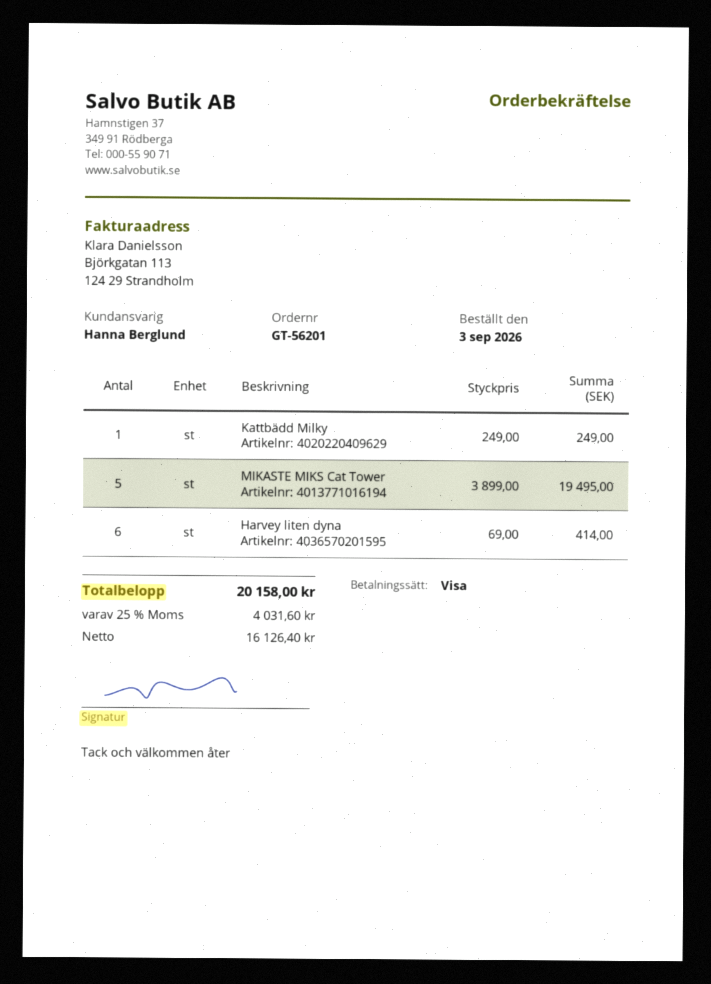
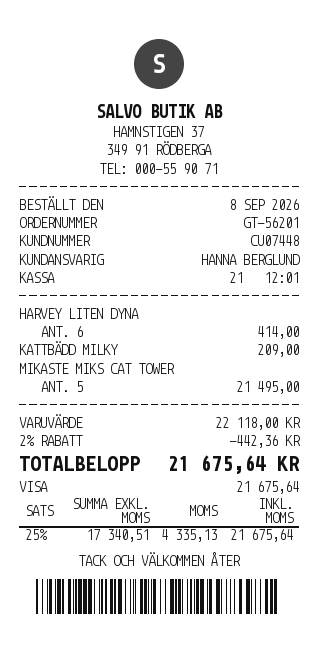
order date: 2026-09-03 -> 2026-09-08
Kattbädd Milky: 1 for 249.00 -> 1 for 209.00
MIKASTE MIKS Cat Tower: 5 for 19495.00 -> 5 for 21495.00
discount: none -> 2% = 442.36
net: 16126.40 -> 17340.51
tax: 25% = 4031.60 -> 25% = 4335.13
total: 20158.00 -> 21675.64

